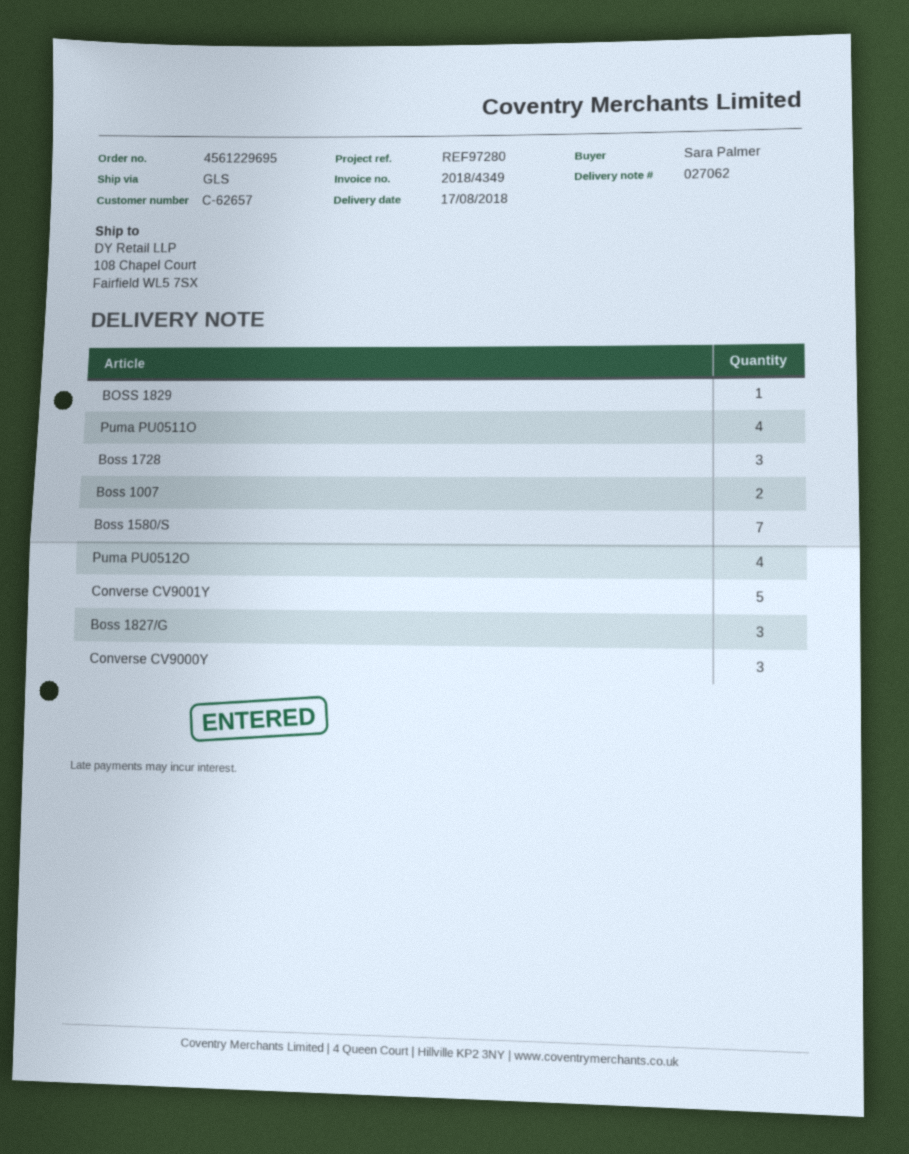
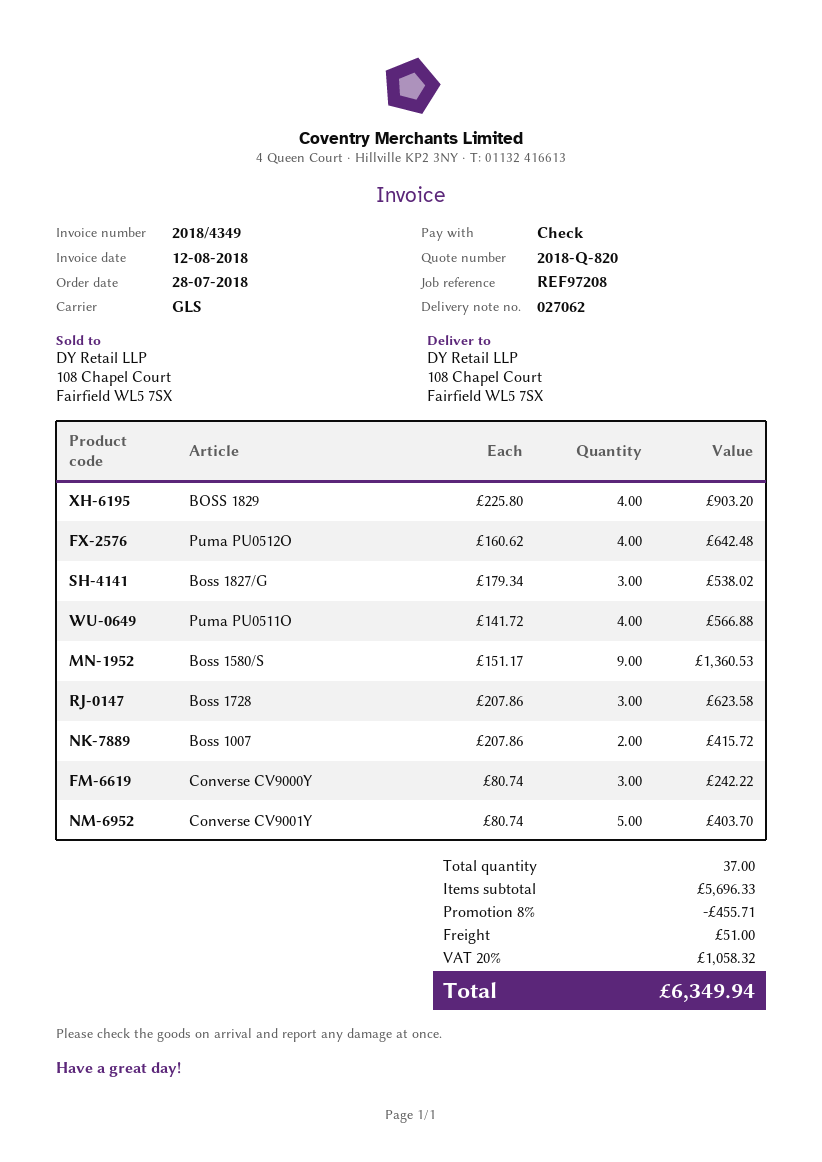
reference: REF97280 -> REF97208
BOSS 1829: 1 -> 4
Boss 1580/S: 7 -> 9

